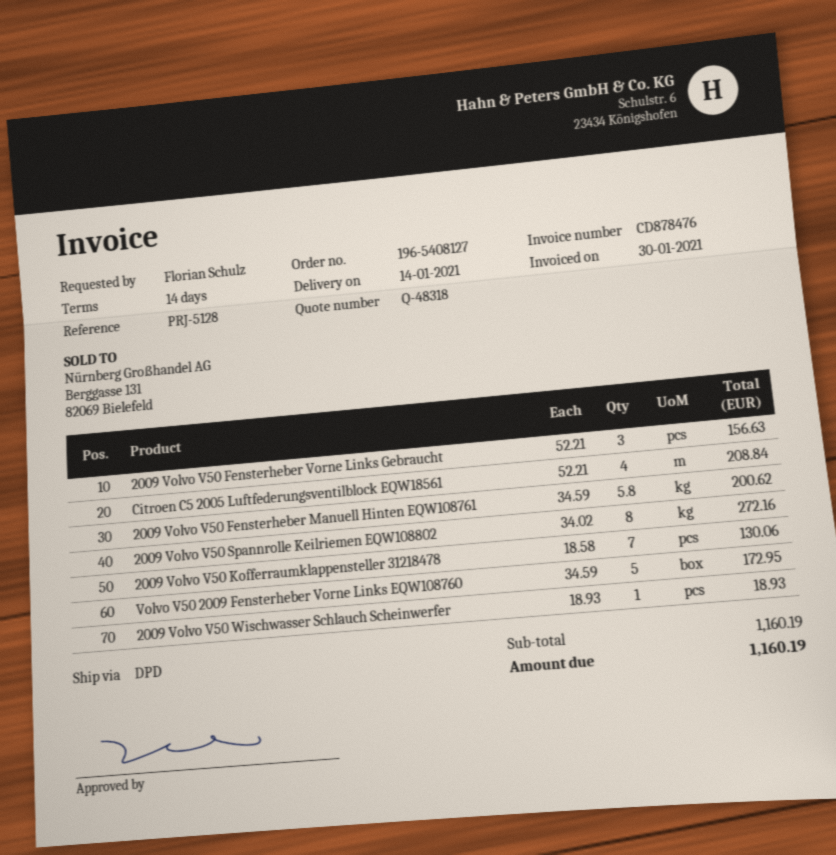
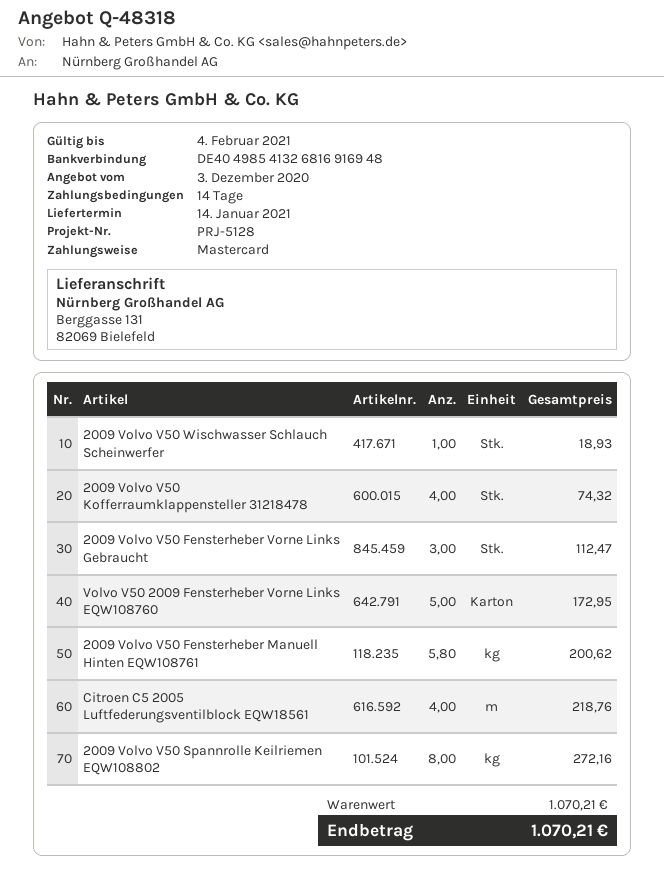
2009 Volvo V50 Fensterheber Vorne Links Gebraucht: 3 for 156.63 -> 3 for 112.47
Citroen C5 2005 Luftfederungsventilblock EQW18561: 4 for 208.84 -> 4 for 218.76
2009 Volvo V50 Kofferraumklappensteller 31218478: 7 for 130.06 -> 4 for 74.32
subtotal: 1160.19 -> 1070.21
total: 1160.19 -> 1070.21

